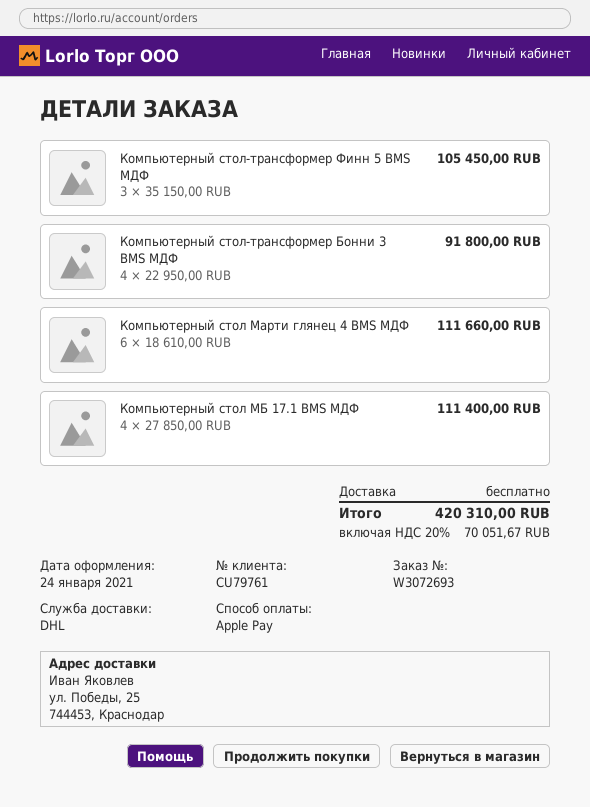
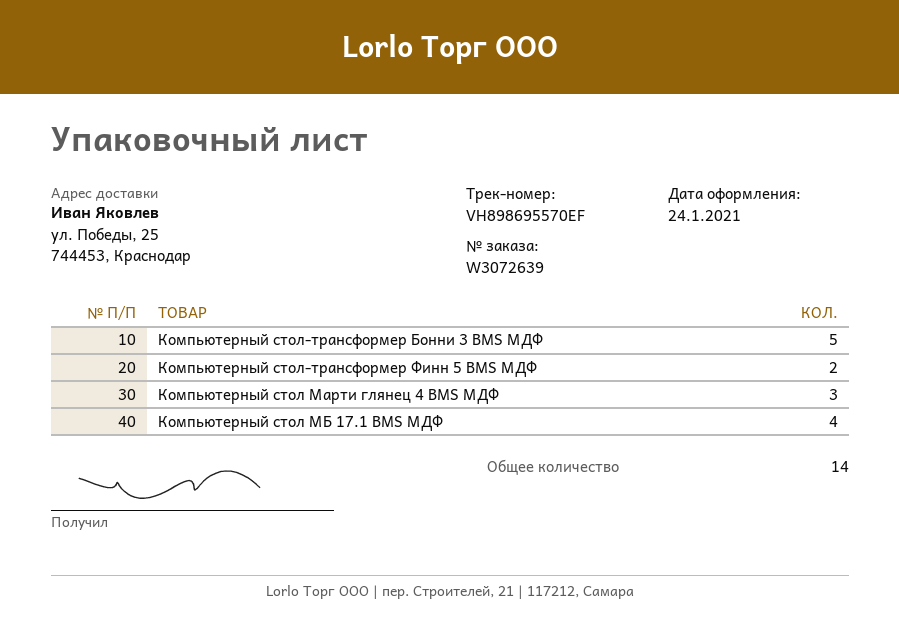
order number: W3072693 -> W3072639
Компьютерный стол-трансформер Финн 5 BMS МДФ: 3 -> 2
Компьютерный стол-трансформер Бонни 3 BMS МДФ: 4 -> 5
Компьютерный стол Марти глянец 4 BMS МДФ: 6 -> 3

